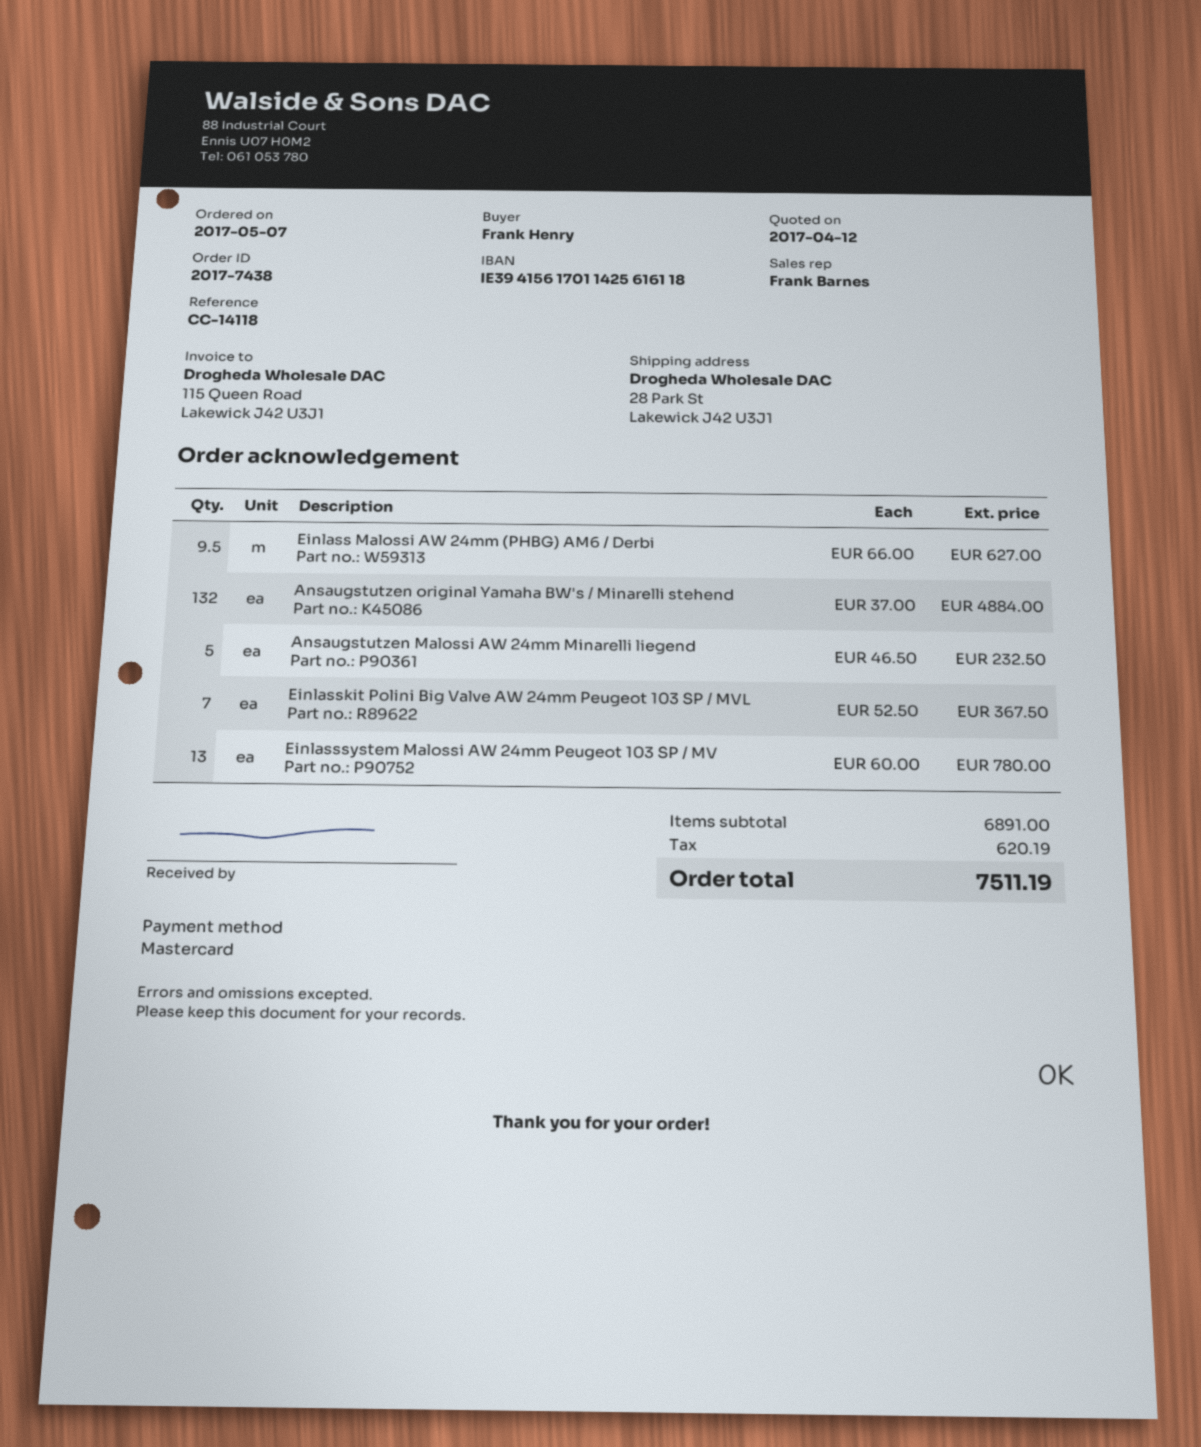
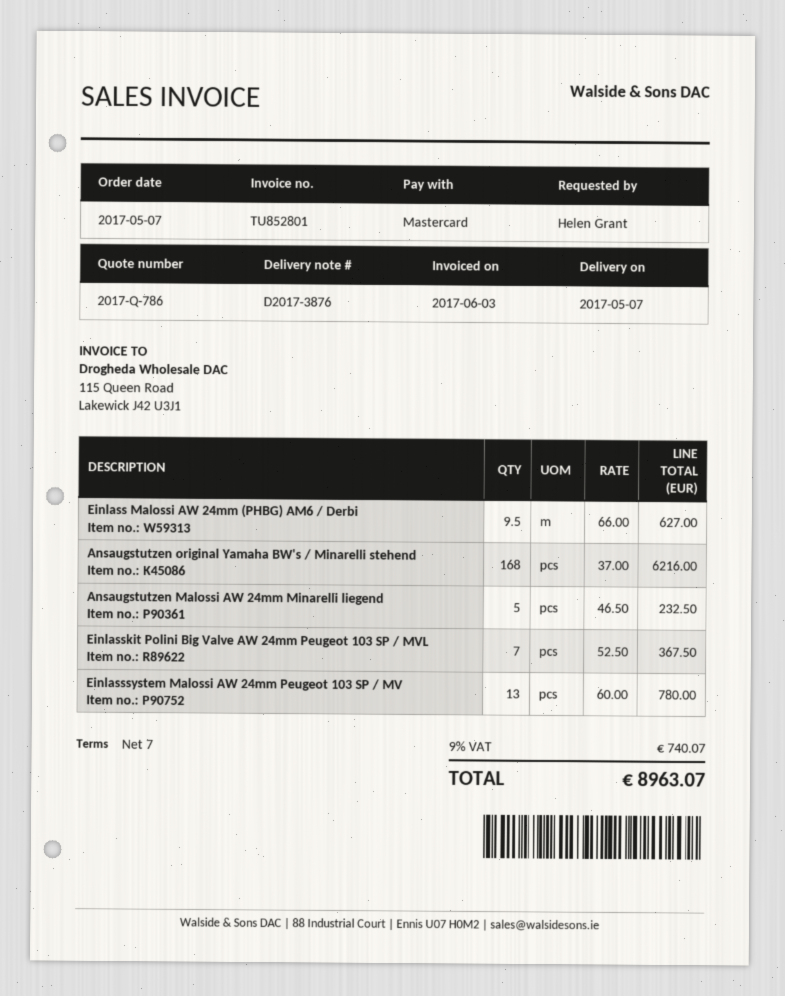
ordered by: Frank Henry -> Helen Grant
Ansaugstutzen original Yamaha BW's / Minarelli stehend: 132 x 37.00 = 4884.00 -> 168 x 37.00 = 6216.00
tax: 620.19 -> 740.07
total: 7511.19 -> 8963.07

